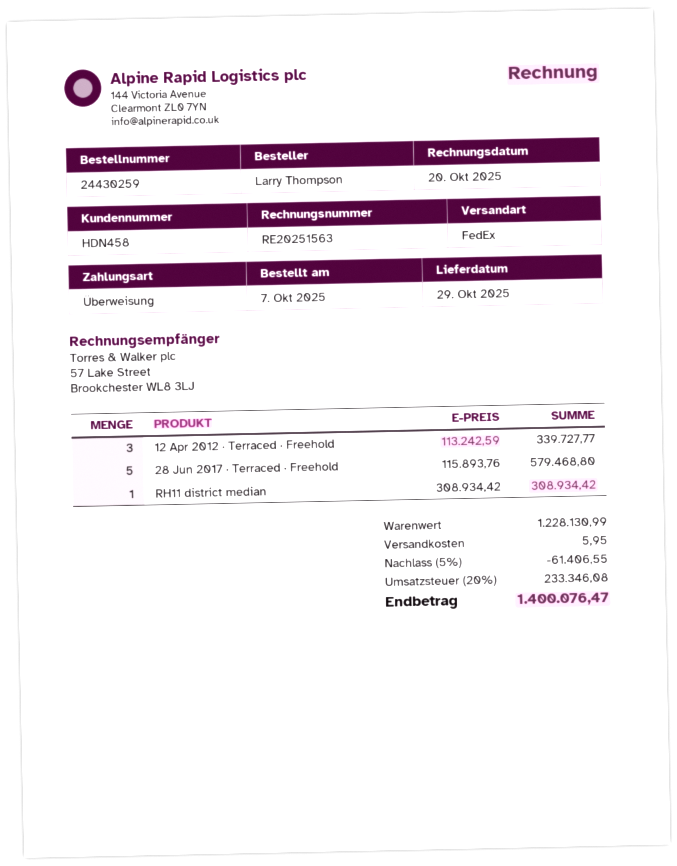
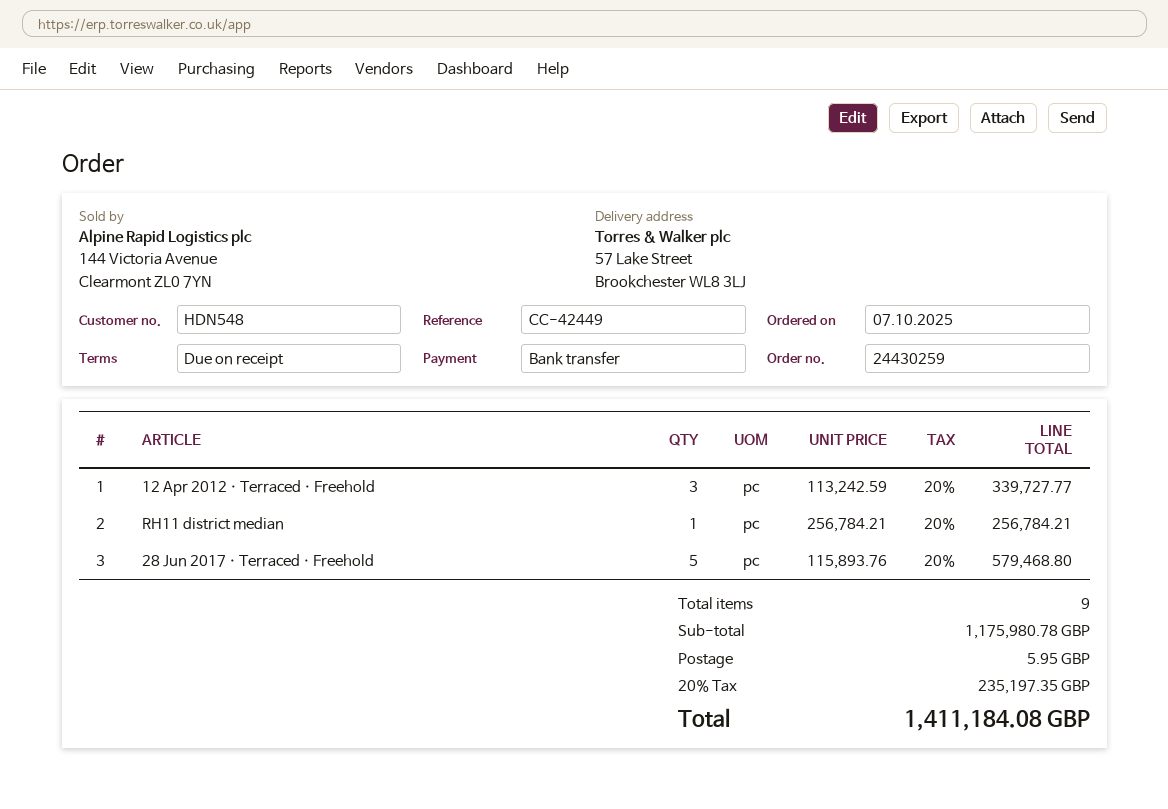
customer number: HDN458 -> HDN548
RH11 district median: 1 x 308934.42 = 308934.42 -> 1 x 256784.21 = 256784.21
subtotal: 1228130.99 -> 1175980.78
discount: 5% = 61406.55 -> none
tax: 20% = 233346.08 -> 20% = 235197.35
total: 1400076.47 -> 1411184.08

